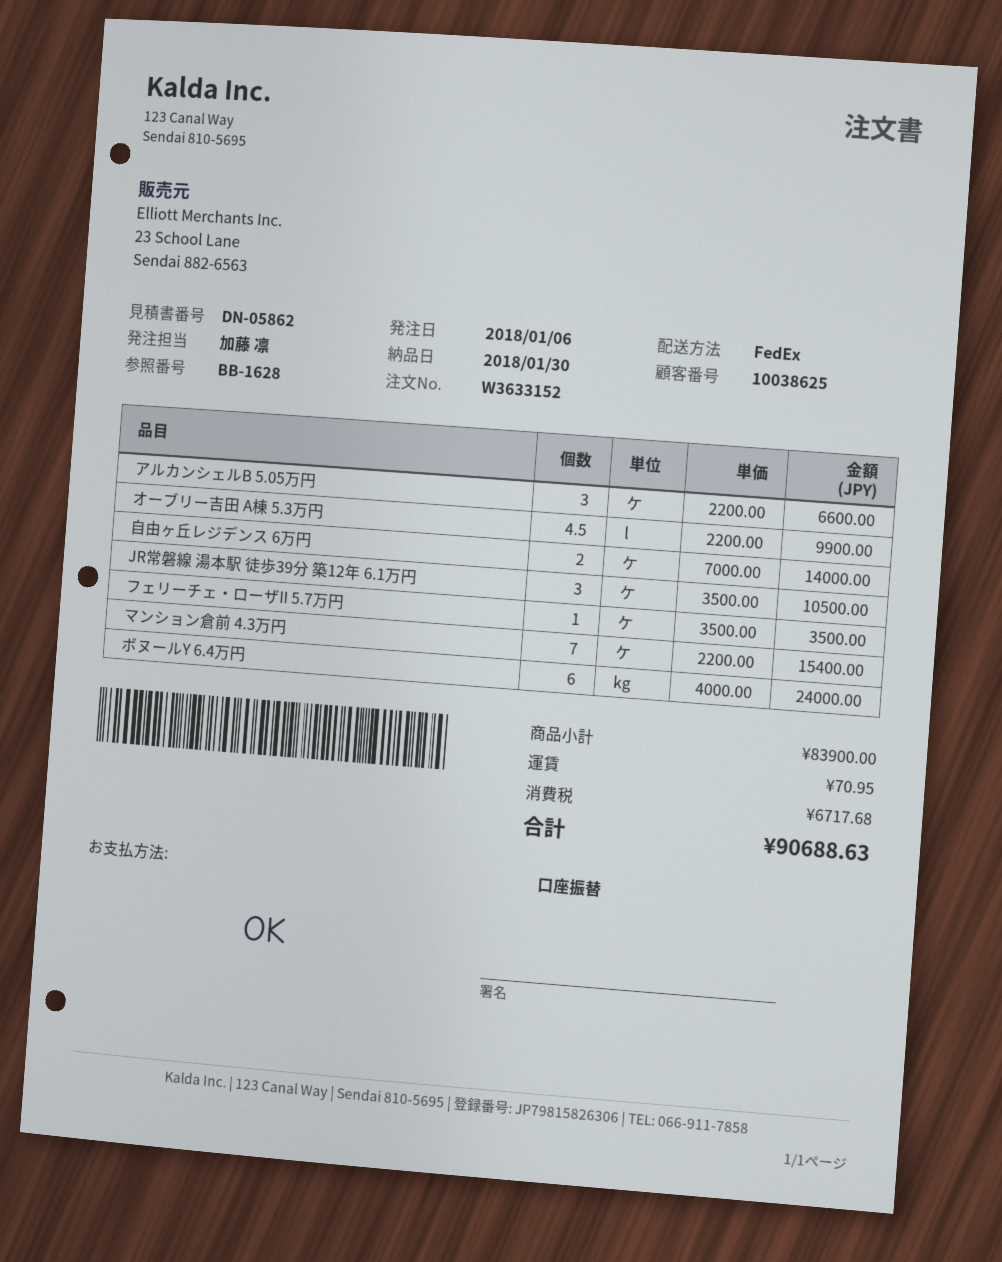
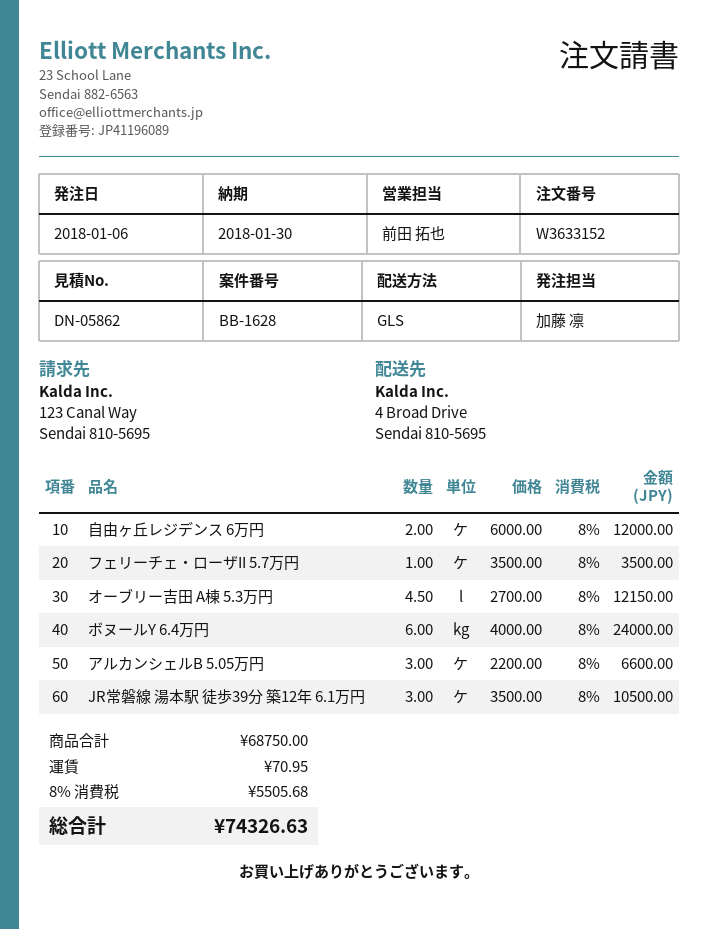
shipping method: FedEx -> GLS
オーブリー吉田 A棟 5.3万円: 4.5 x 2200.00 = 9900.00 -> 4.5 x 2700.00 = 12150.00
自由ヶ丘レジデンス 6万円: 2 x 7000.00 = 14000.00 -> 2 x 6000.00 = 12000.00
マンション倉前 4.3万円: 7 x 2200.00 = 15400.00 -> none
subtotal: 83900.00 -> 68750.00
tax: 6717.68 -> 5505.68
total: 90688.63 -> 74326.63

